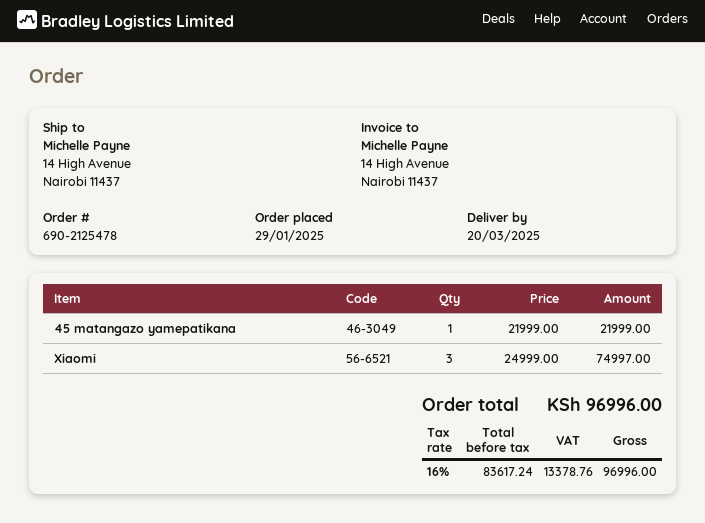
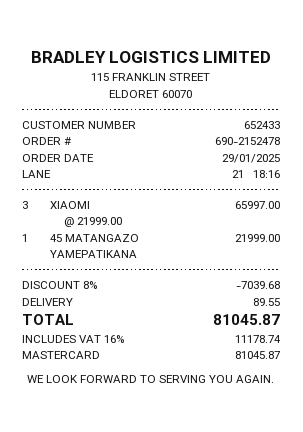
order number: 690-2125478 -> 690-2152478
Xiaomi: 3 x 24999.00 = 74997.00 -> 3 x 21999.00 = 65997.00
discount: none -> 8% = 7039.68
shipping: none -> 89.55
tax: 16% = 13378.76 -> 16% = 11178.74
total: 96996.00 -> 81045.87

